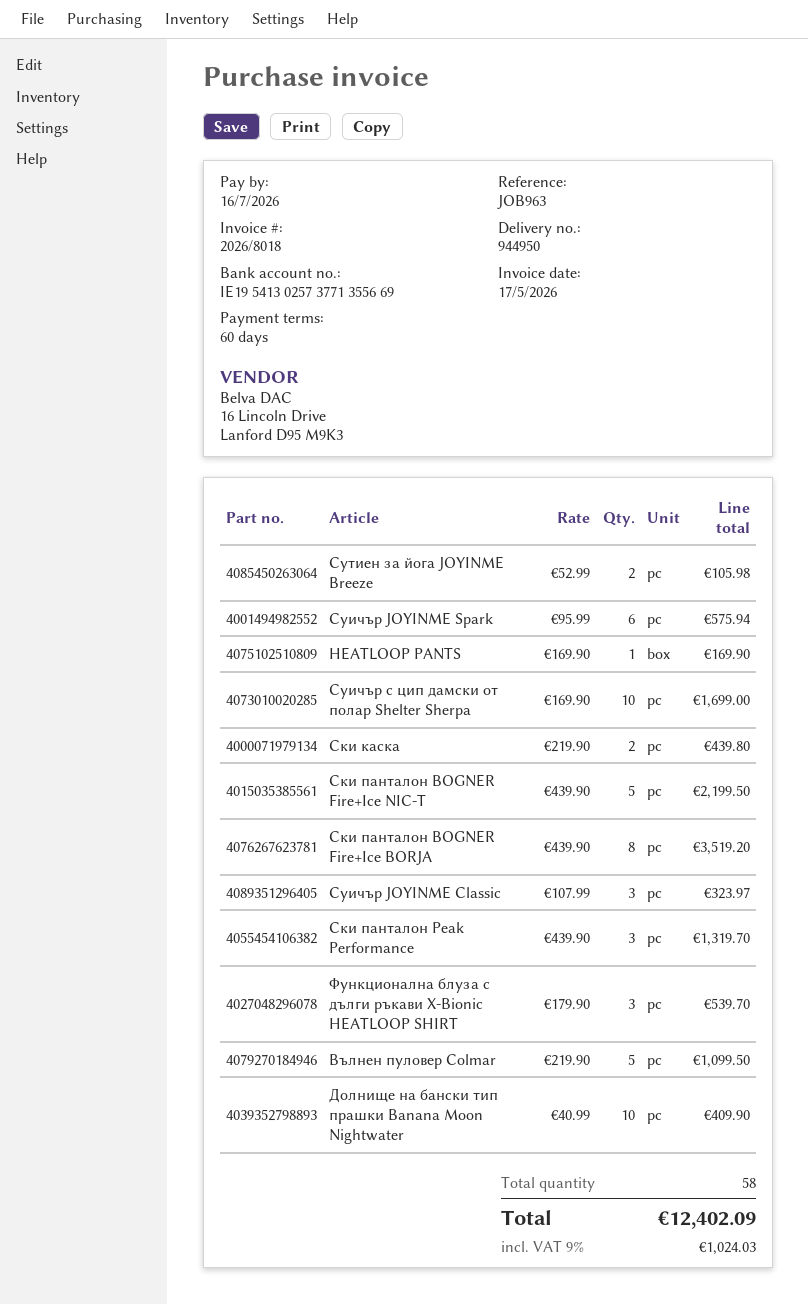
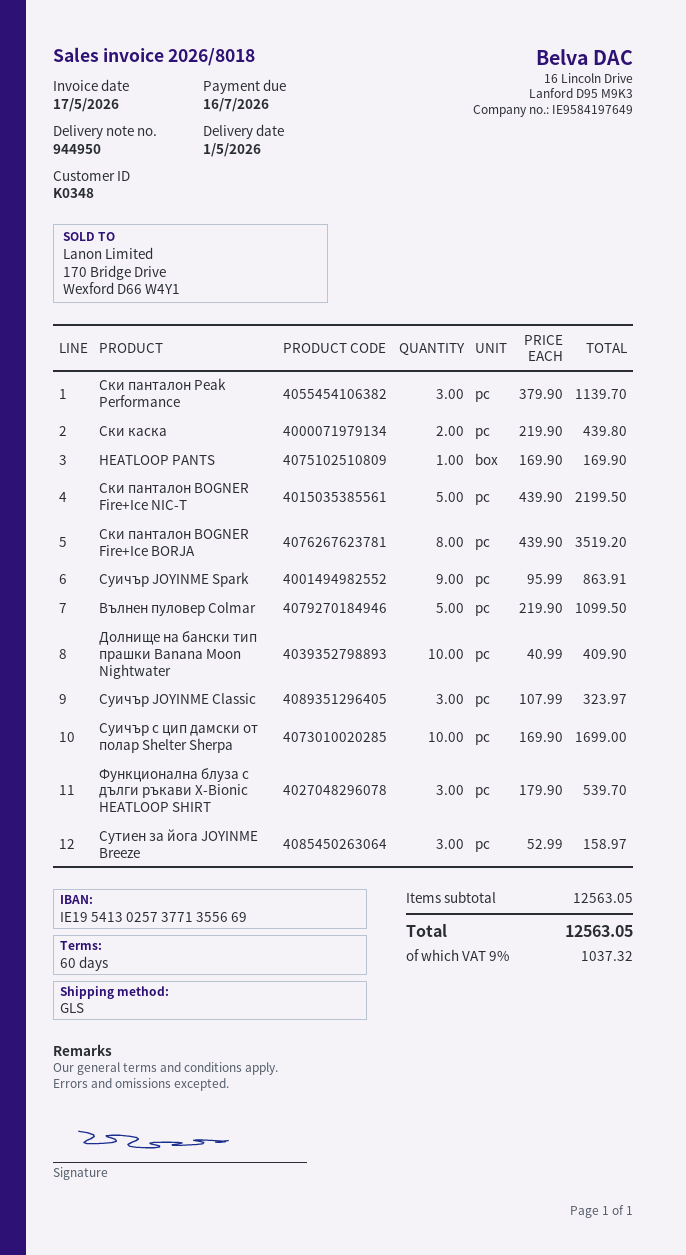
Сутиен за йога JOYINME Breeze: 2 x 52.99 = 105.98 -> 3 x 52.99 = 158.97
Суичър JOYINME Spark: 6 x 95.99 = 575.94 -> 9 x 95.99 = 863.91
Ски панталон Peak Performance: 3 x 439.90 = 1319.70 -> 3 x 379.90 = 1139.70
tax: 9% = 1024.03 -> 9% = 1037.32
total: 12402.09 -> 12563.05

